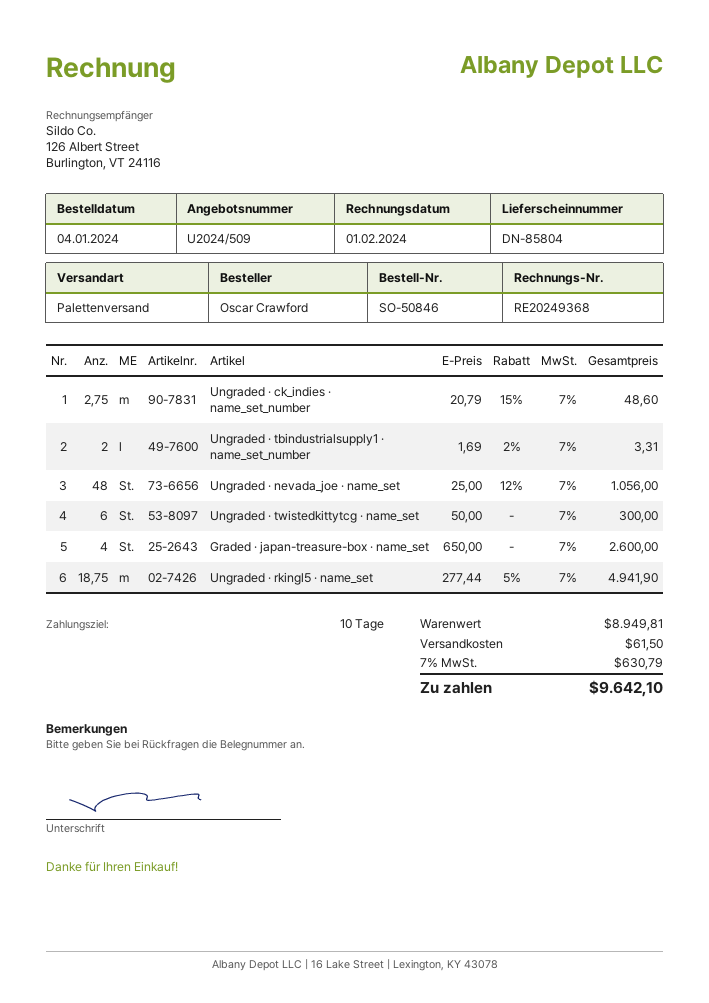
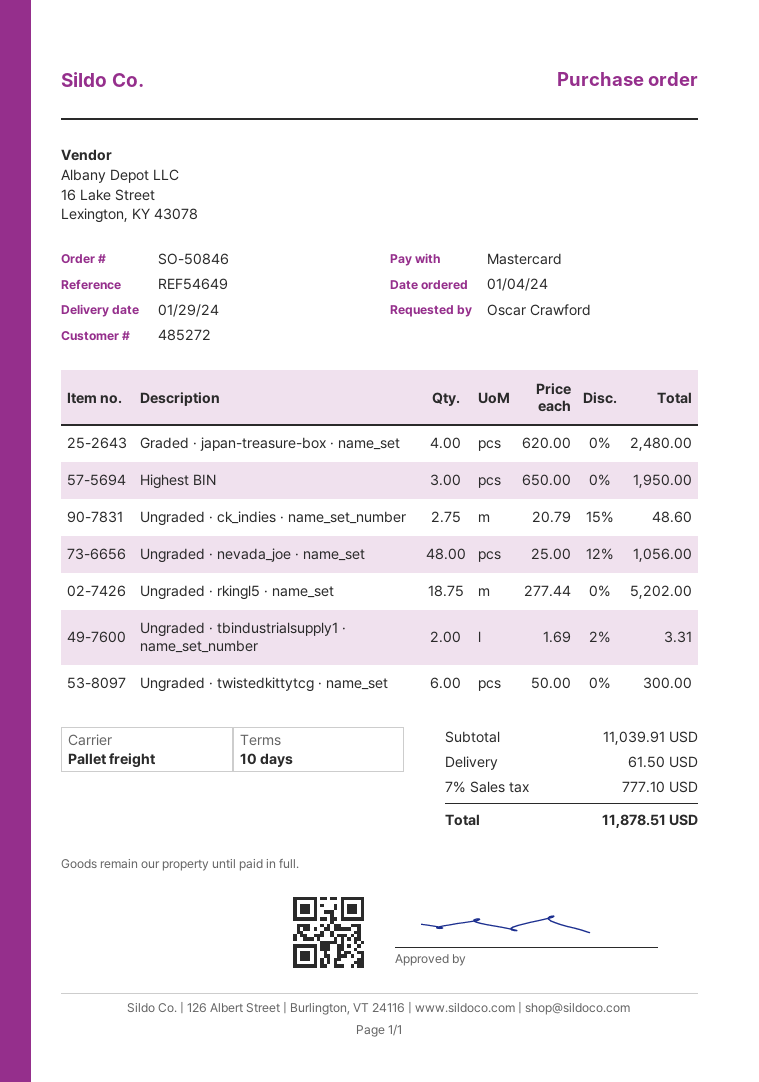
Graded · japan-treasure-box · name_set: 4 x 650.00 = 2600.00 -> 4 x 620.00 = 2480.00
Ungraded · rkingl5 · name_set: 18.75 x 277.44 - 5% = 4941.90 -> 18.75 x 277.44 = 5202.00
Highest BIN: none -> 3 x 650.00 = 1950.00
subtotal: 8949.81 -> 11039.91
tax: 7% = 630.79 -> 7% = 777.10
total: 9642.10 -> 11878.51

